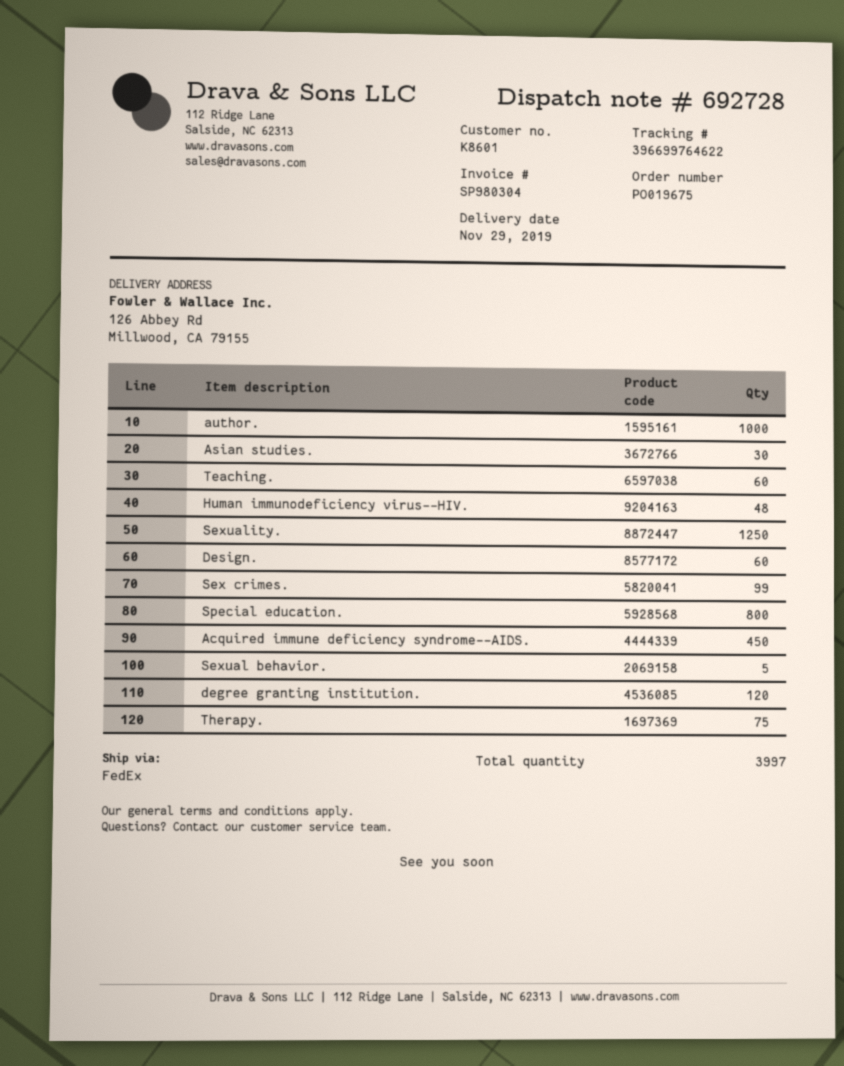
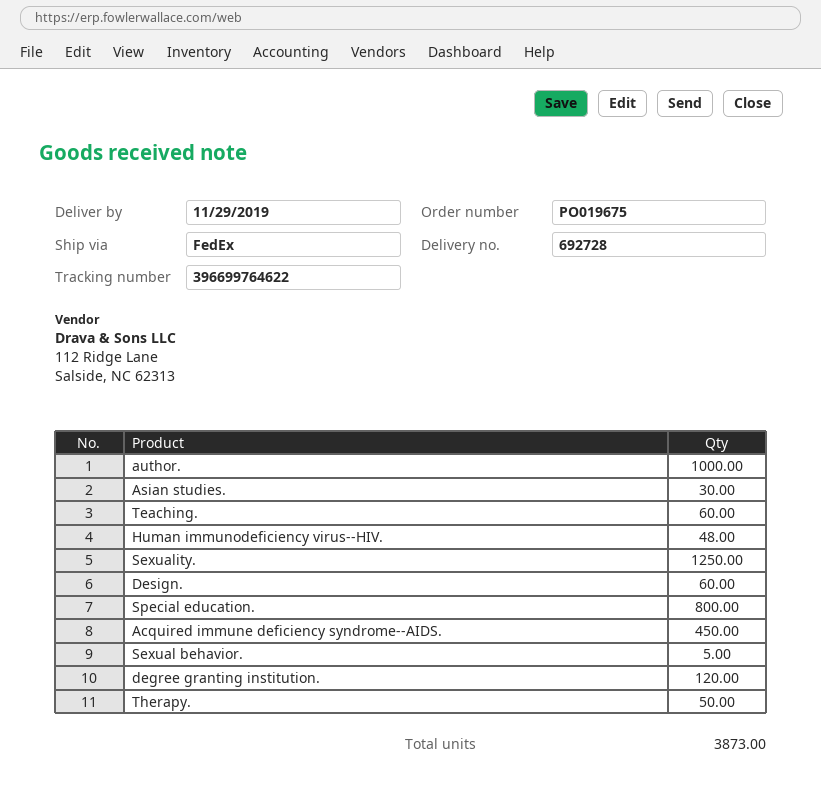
Sex crimes.: 99 -> none
Therapy.: 75 -> 50
total quantity: 3997 -> 3873

